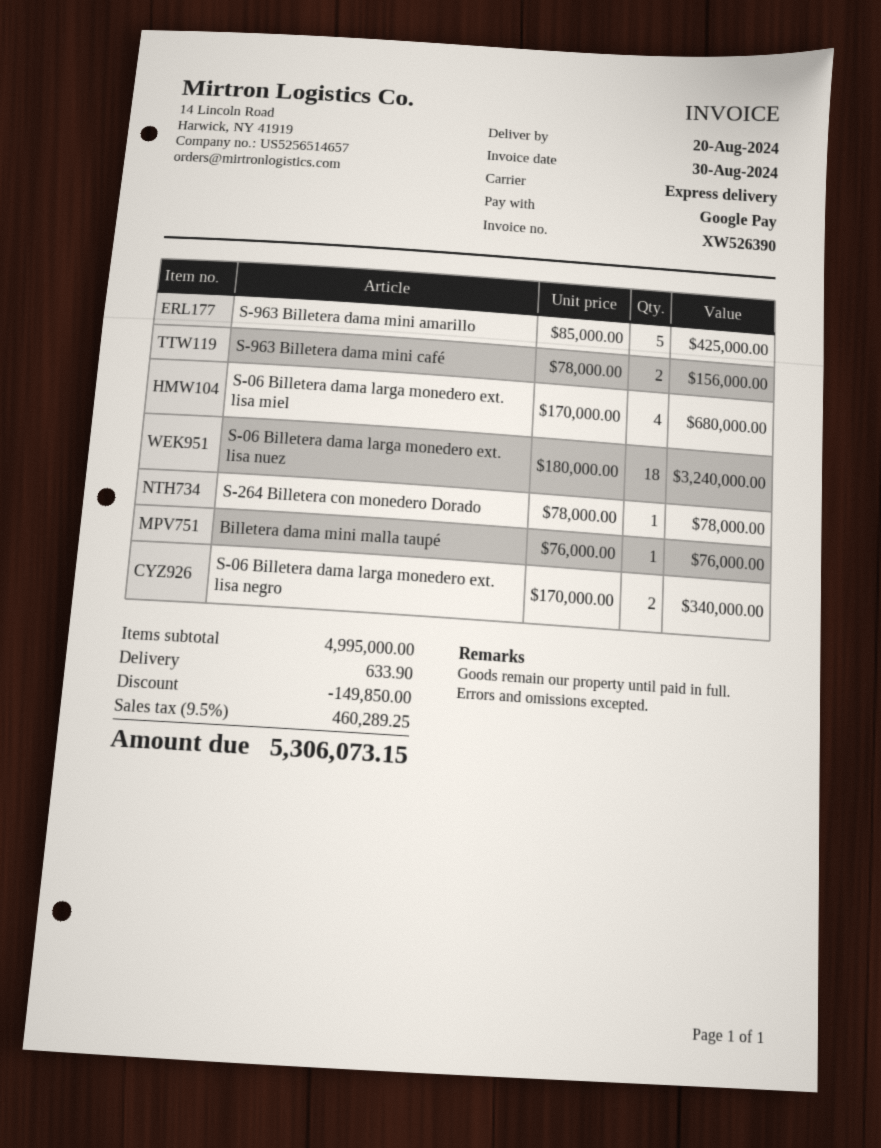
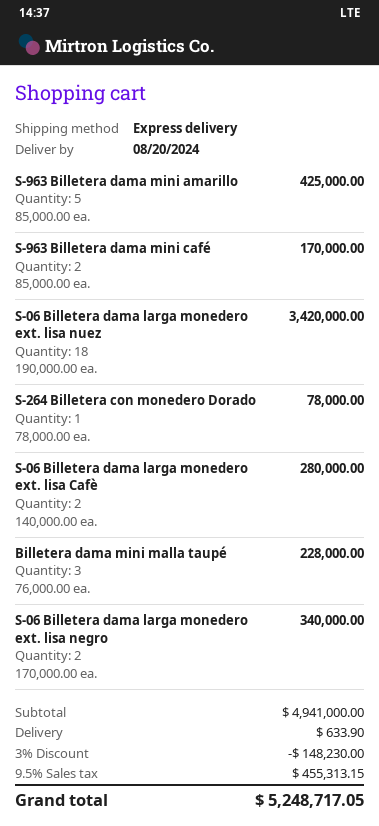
S-963 Billetera dama mini café: 2 x 78000.00 = 156000.00 -> 2 x 85000.00 = 170000.00
S-06 Billetera dama larga monedero ext. lisa miel: 4 x 170000.00 = 680000.00 -> none
S-06 Billetera dama larga monedero ext. lisa nuez: 18 x 180000.00 = 3240000.00 -> 18 x 190000.00 = 3420000.00
Billetera dama mini malla taupé: 1 x 76000.00 = 76000.00 -> 3 x 76000.00 = 228000.00
S-06 Billetera dama larga monedero ext. lisa Cafè: none -> 2 x 140000.00 = 280000.00
subtotal: 4995000.00 -> 4941000.00
discount: 149850.00 -> 148230.00
tax: 9.5% = 460289.25 -> 9.5% = 455313.15
total: 5306073.15 -> 5248717.05

